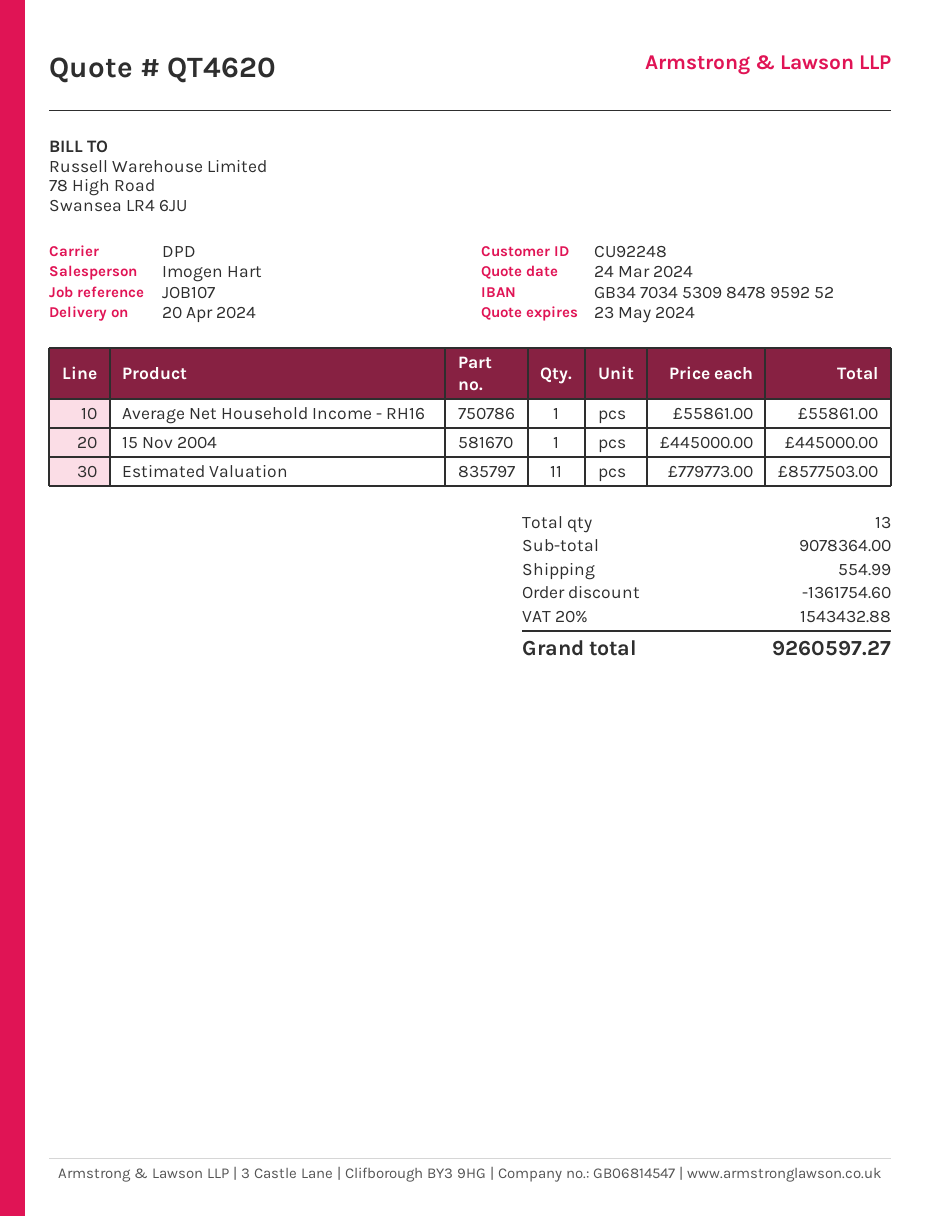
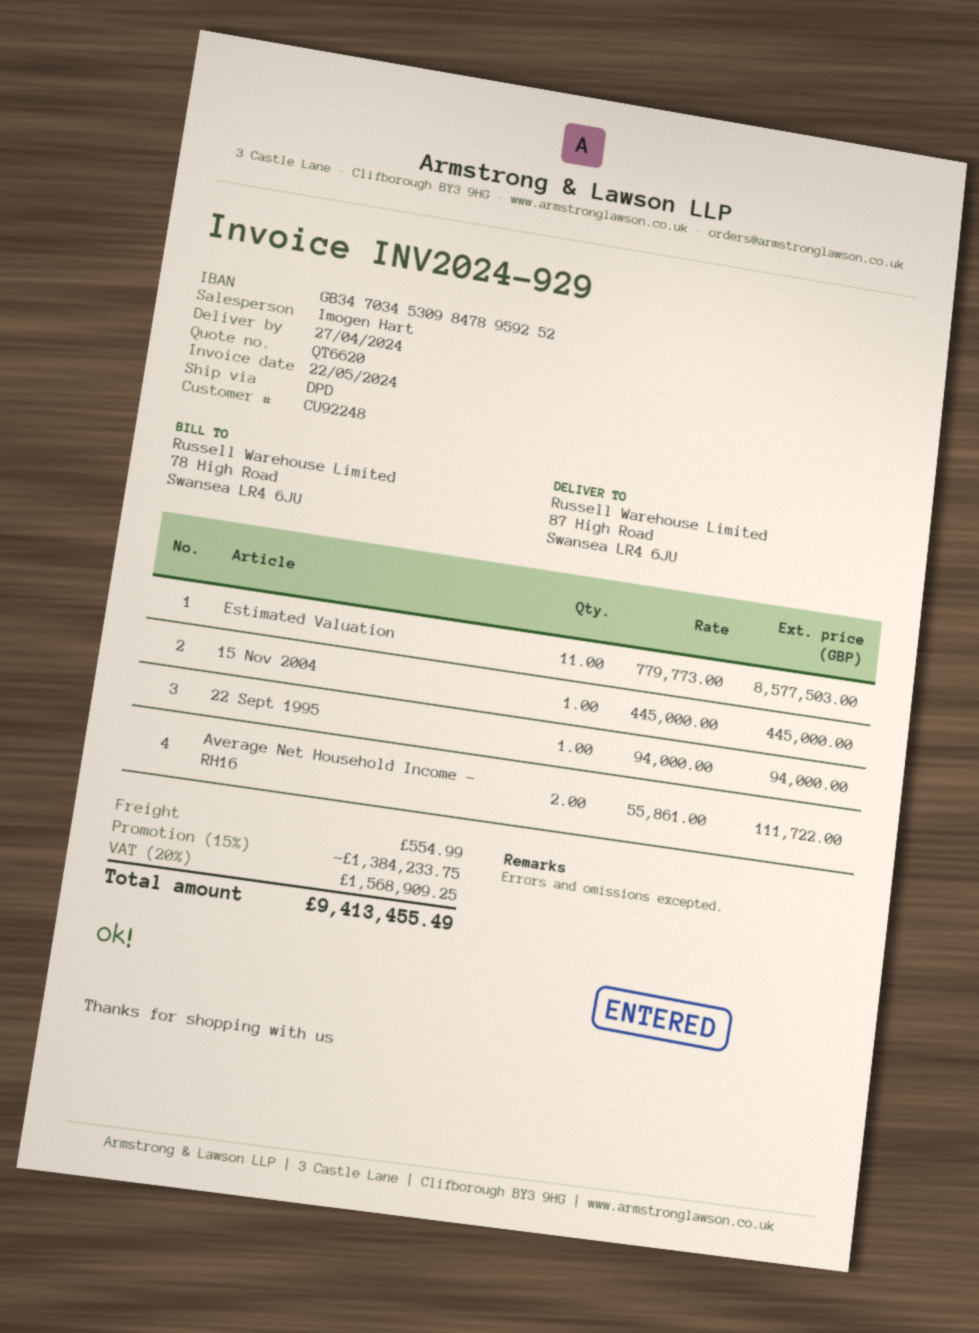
quote number: QT4620 -> QT6620
delivery date: 2024-04-20 -> 2024-04-27
Average Net Household Income - RH16: 1 x 55861.00 = 55861.00 -> 2 x 55861.00 = 111722.00
22 Sept 1995: none -> 1 x 94000.00 = 94000.00
discount: 1361754.60 -> 1384233.75
tax: 20% = 1543432.88 -> 20% = 1568909.25
total: 9260597.27 -> 9413455.49

